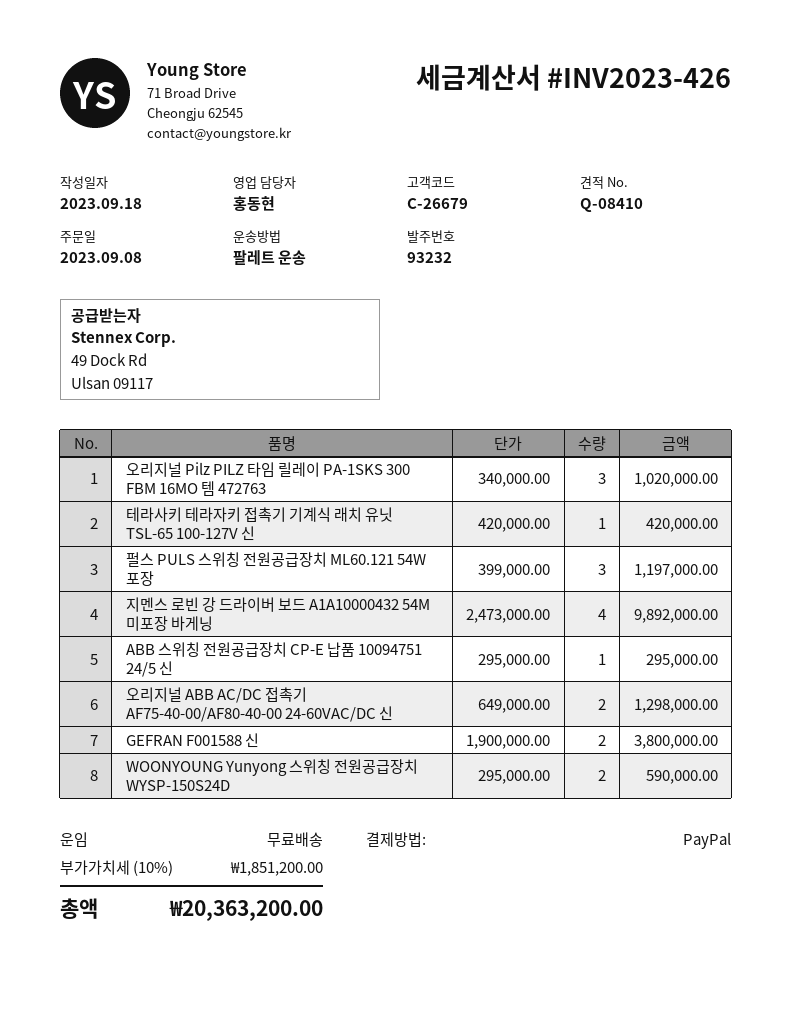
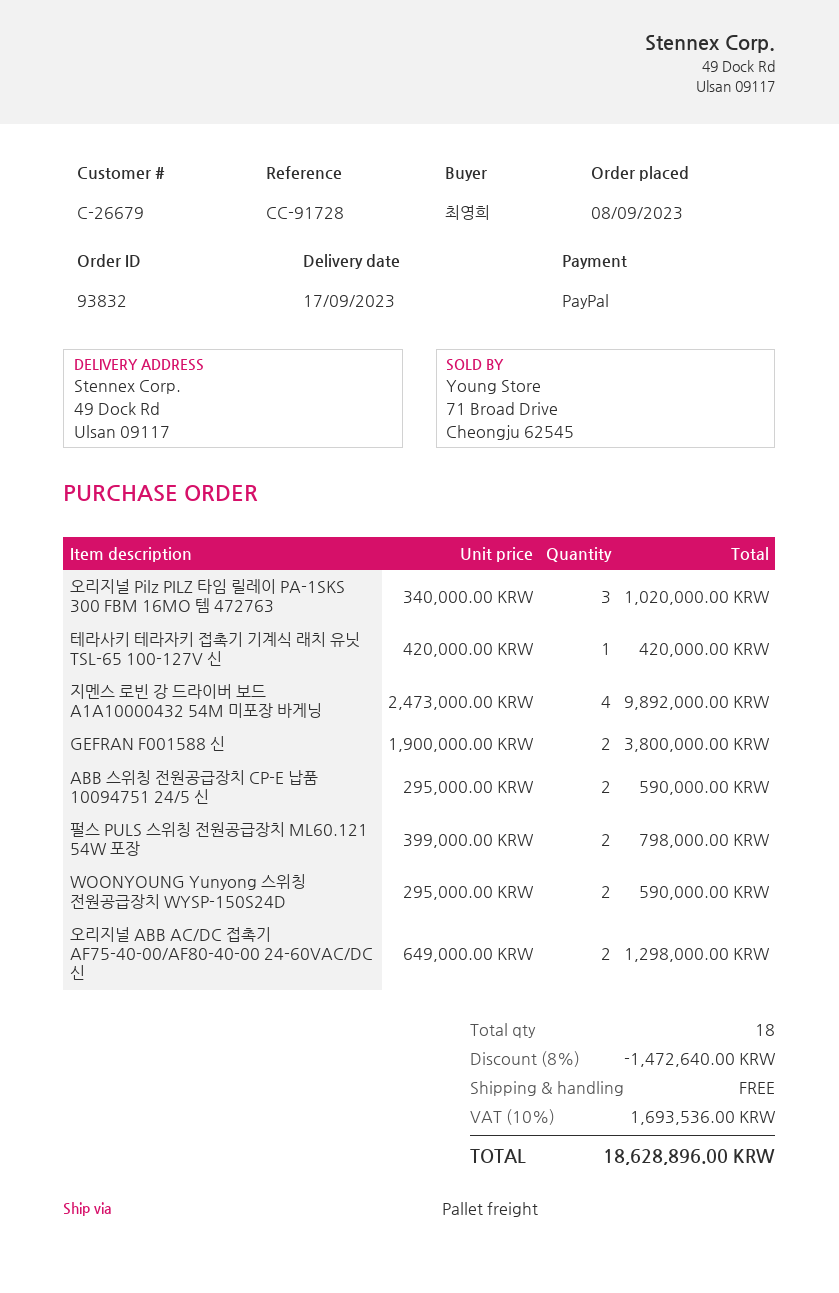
order number: 93232 -> 93832
펄스 PULS 스위칭 전원공급장치 ML60.121 54W 포장: 3 x 399000.00 = 1197000.00 -> 2 x 399000.00 = 798000.00
ABB 스위칭 전원공급장치 CP-E 납품 10094751 24/5 신: 1 x 295000.00 = 295000.00 -> 2 x 295000.00 = 590000.00
discount: none -> 8% = 1472640.00
tax: 10% = 1851200.00 -> 10% = 1693536.00
total: 20363200.00 -> 18628896.00

